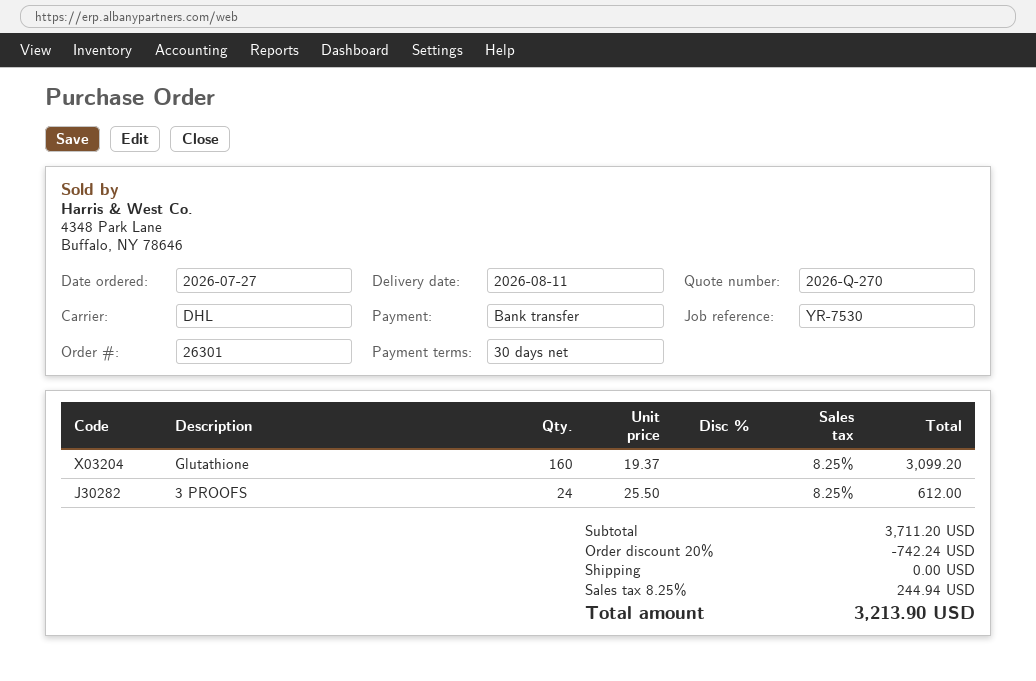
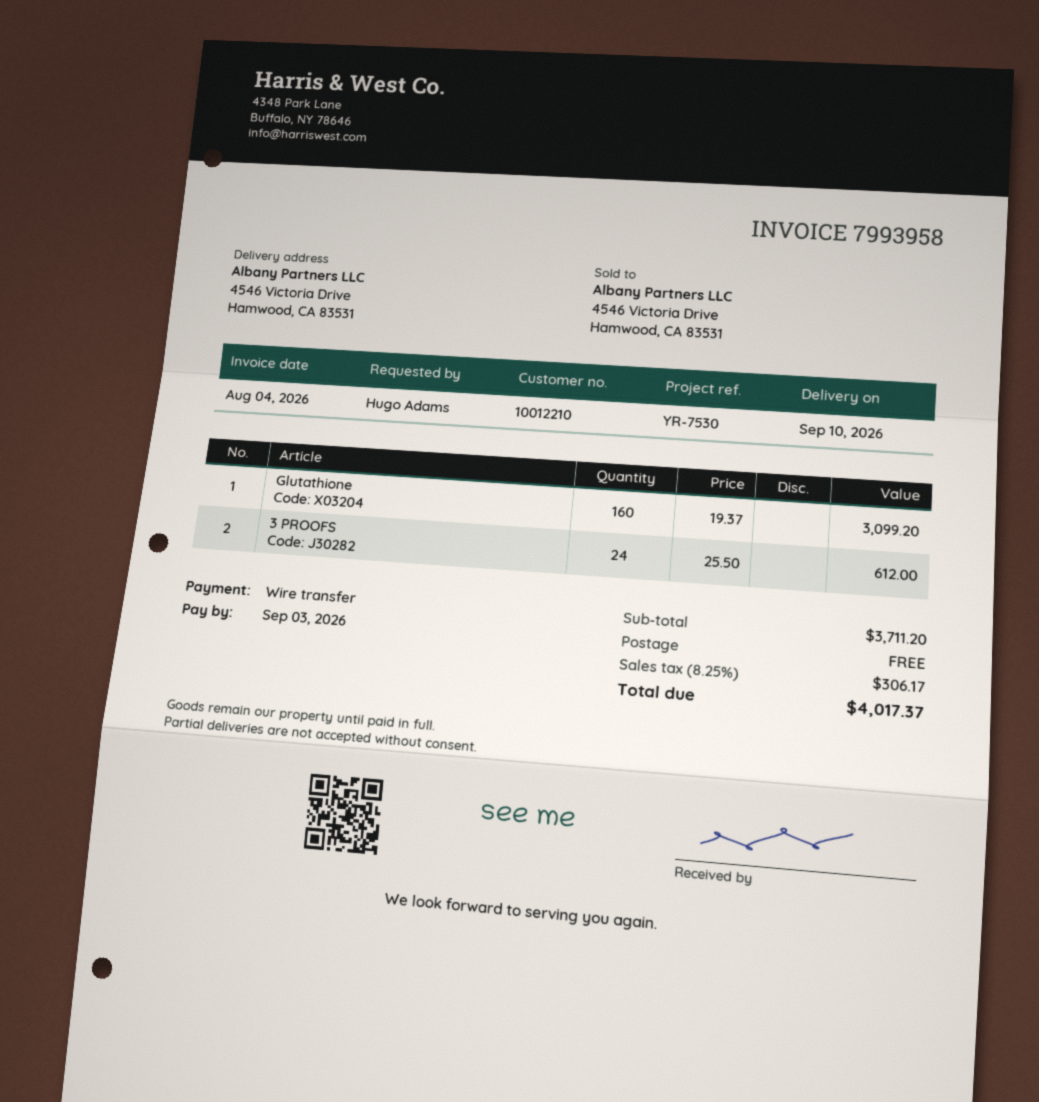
delivery date: 2026-08-11 -> 2026-09-10
discount: 20% = 742.24 -> none
tax: 8.25% = 244.94 -> 8.25% = 306.17
total: 3213.90 -> 4017.37

